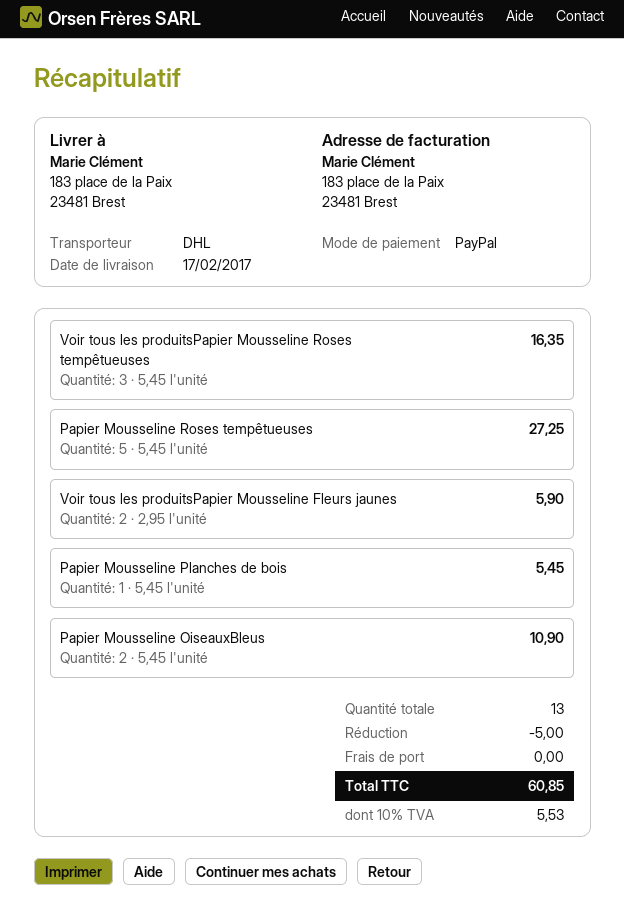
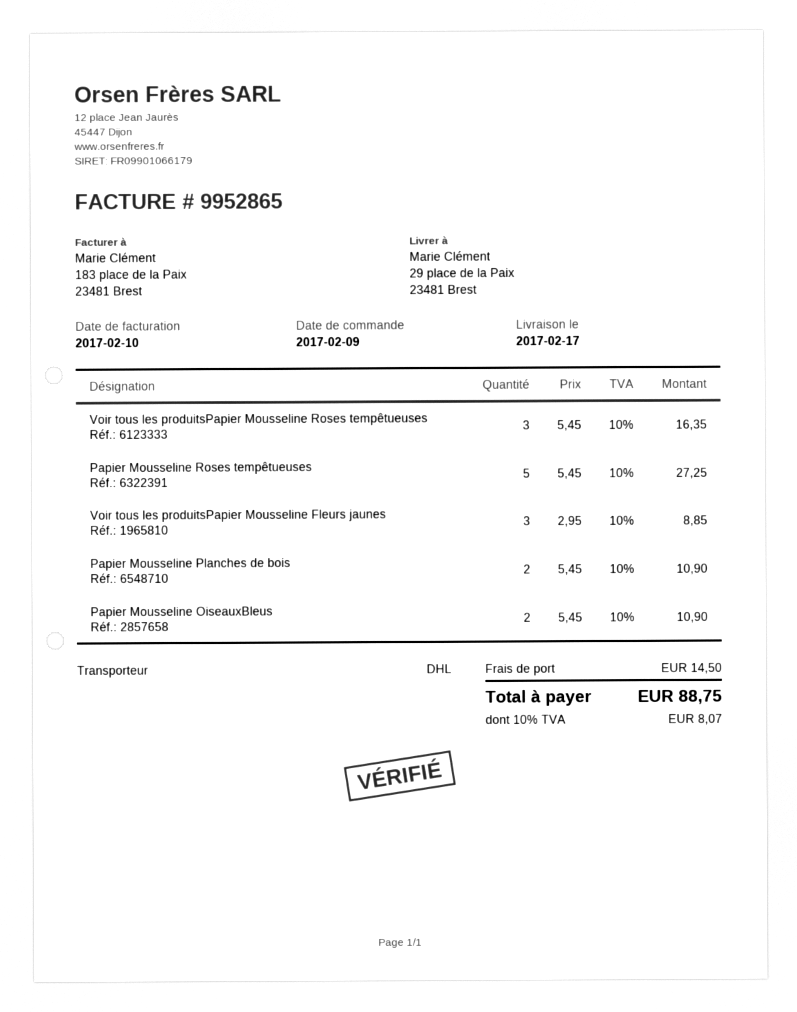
ship to: 183 place de la Paix, 23481 Brest -> 29 place de la Paix, 23481 Brest
Voir tous les produitsPapier Mousseline Fleurs jaunes: 2 x 2.95 = 5.90 -> 3 x 2.95 = 8.85
Papier Mousseline Planches de bois: 1 x 5.45 = 5.45 -> 2 x 5.45 = 10.90
discount: 5.00 -> none
shipping: 0.00 -> 14.50
tax: 10% = 5.53 -> 10% = 8.07
total: 60.85 -> 88.75

